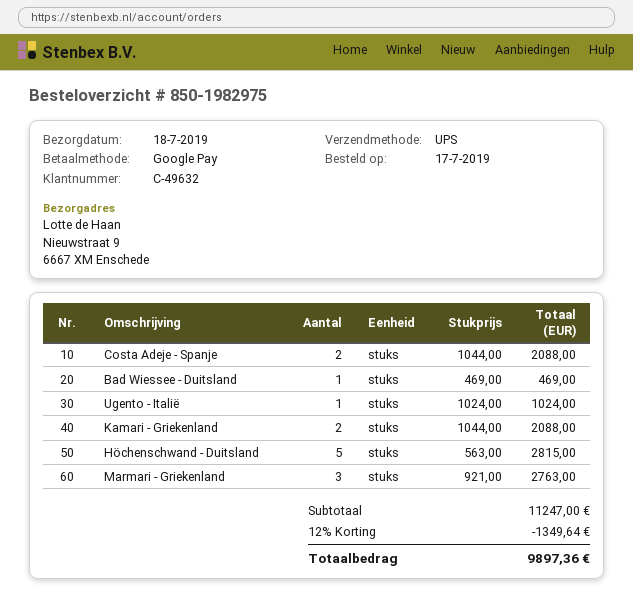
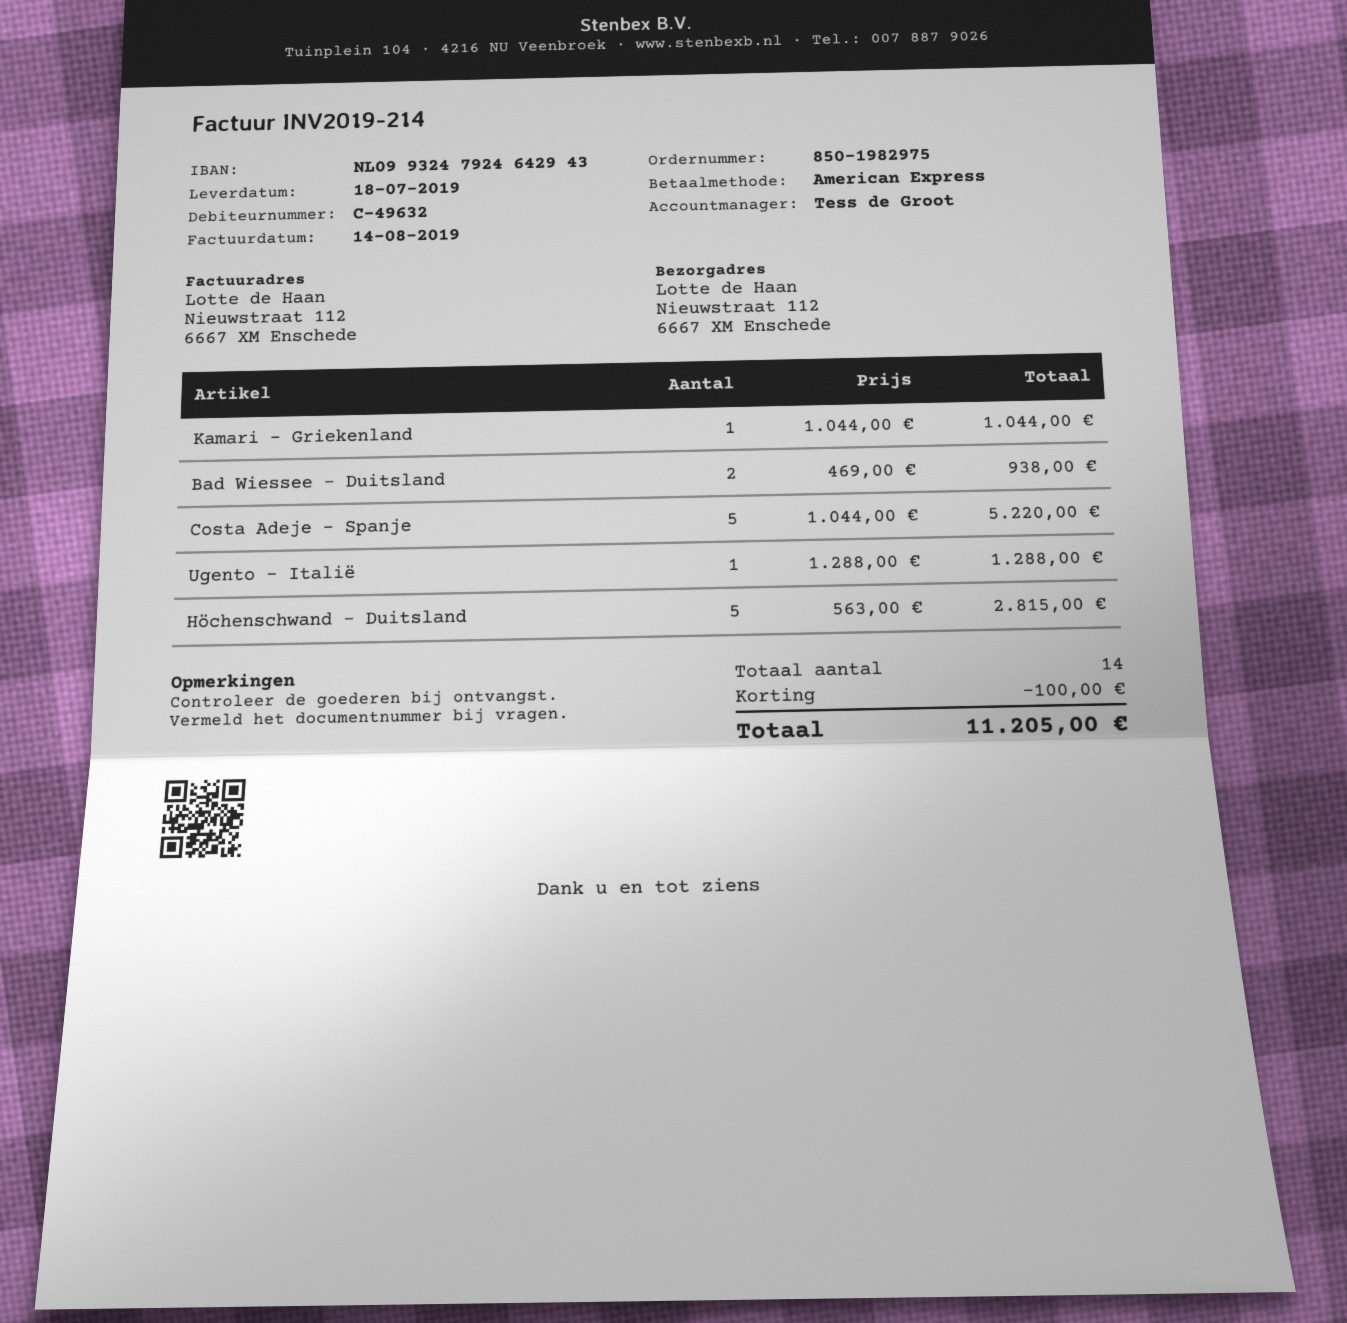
payment method: Google Pay -> American Express
ship to: Nieuwstraat 9, 6667 XM Enschede -> Nieuwstraat 112, 6667 XM Enschede
Costa Adeje - Spanje: 2 x 1044.00 = 2088.00 -> 5 x 1044.00 = 5220.00
Bad Wiessee - Duitsland: 1 x 469.00 = 469.00 -> 2 x 469.00 = 938.00
Ugento - Italië: 1 x 1024.00 = 1024.00 -> 1 x 1288.00 = 1288.00
Kamari - Griekenland: 2 x 1044.00 = 2088.00 -> 1 x 1044.00 = 1044.00
Marmari - Griekenland: 3 x 921.00 = 2763.00 -> none
discount: 1349.64 -> 100.00
total: 9897.36 -> 11205.00

